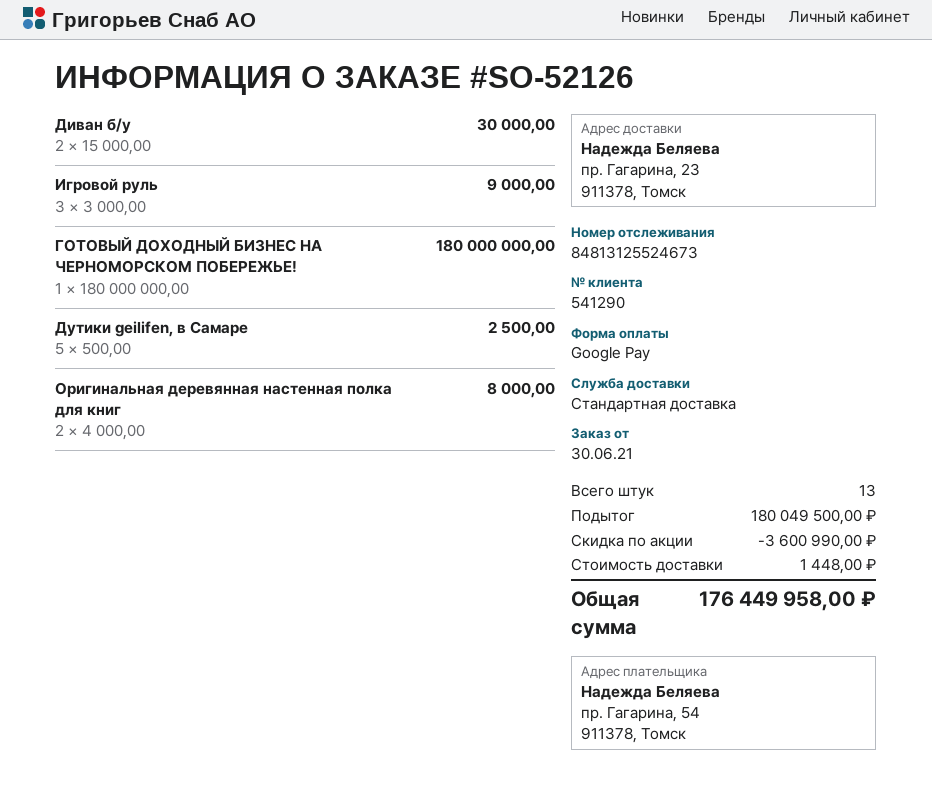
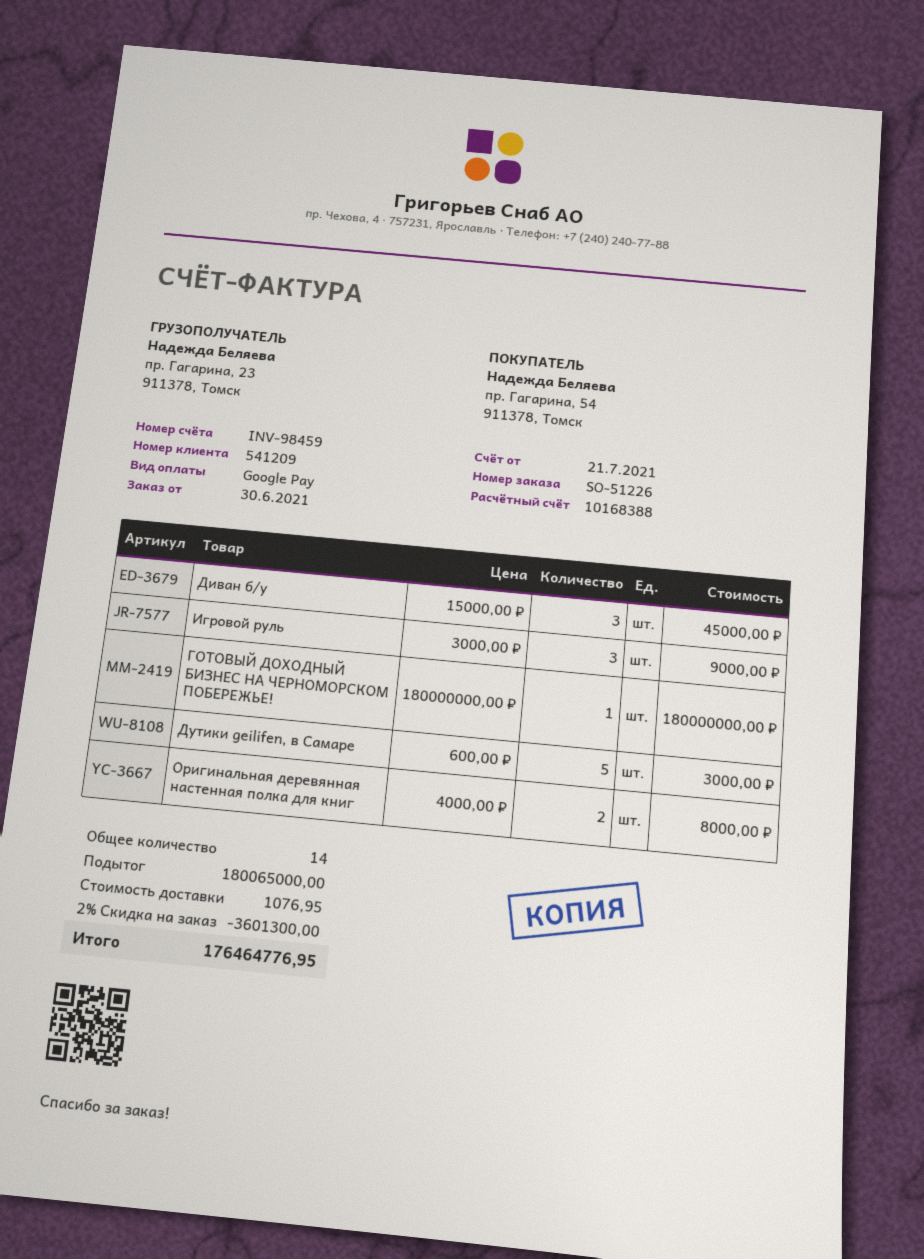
order number: SO-52126 -> SO-51226
customer number: 541290 -> 541209
Диван б/у: 2 x 15000.00 = 30000.00 -> 3 x 15000.00 = 45000.00
Дутики geilifen, в Самаре: 5 x 500.00 = 2500.00 -> 5 x 600.00 = 3000.00
total quantity: 13 -> 14
subtotal: 180049500.00 -> 180065000.00
discount: 3600990.00 -> 3601300.00
shipping: 1448.00 -> 1076.95
total: 176449958.00 -> 176464776.95

